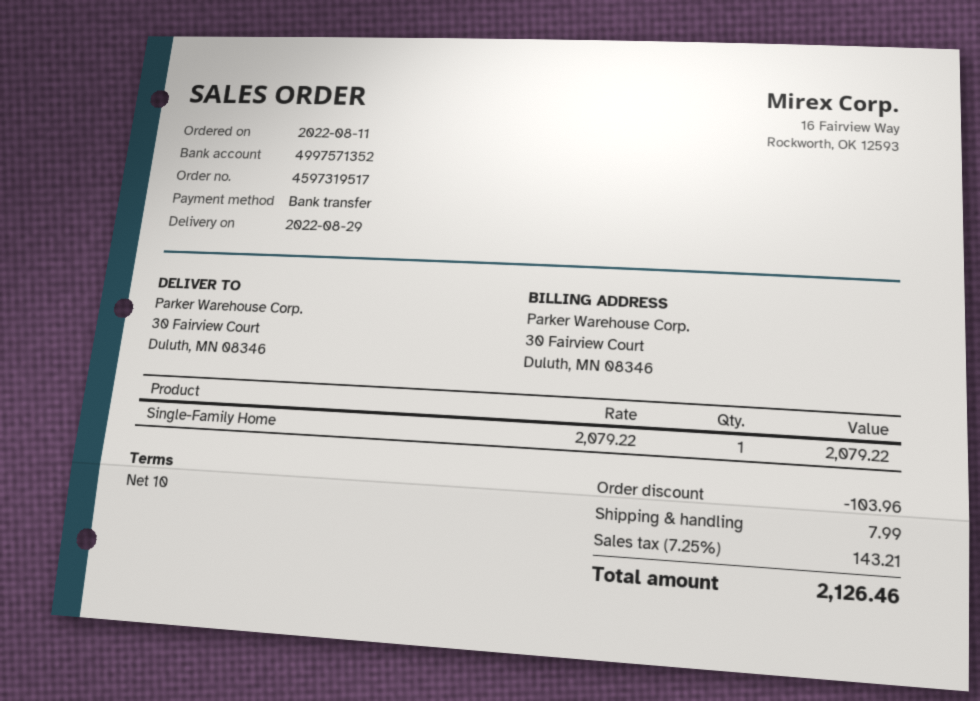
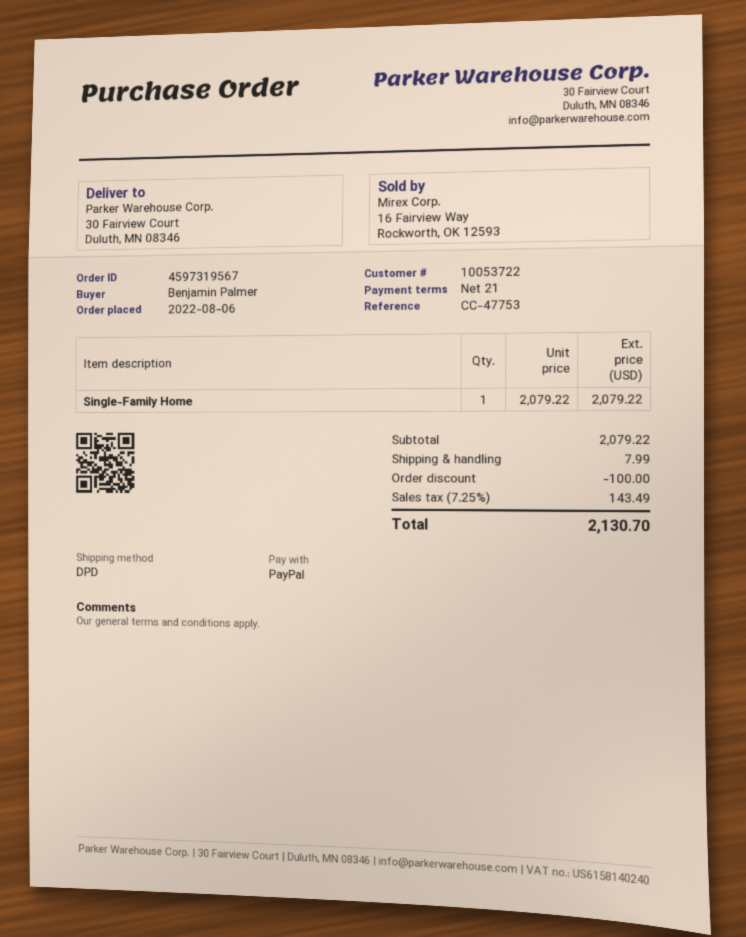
order number: 4597319517 -> 4597319567
order date: 2022-08-11 -> 2022-08-06
payment terms: 10 days -> 21 days
payment method: bank transfer -> PayPal
discount: 103.96 -> 100.00
tax: 7.25% = 143.21 -> 7.25% = 143.49
total: 2126.46 -> 2130.70

